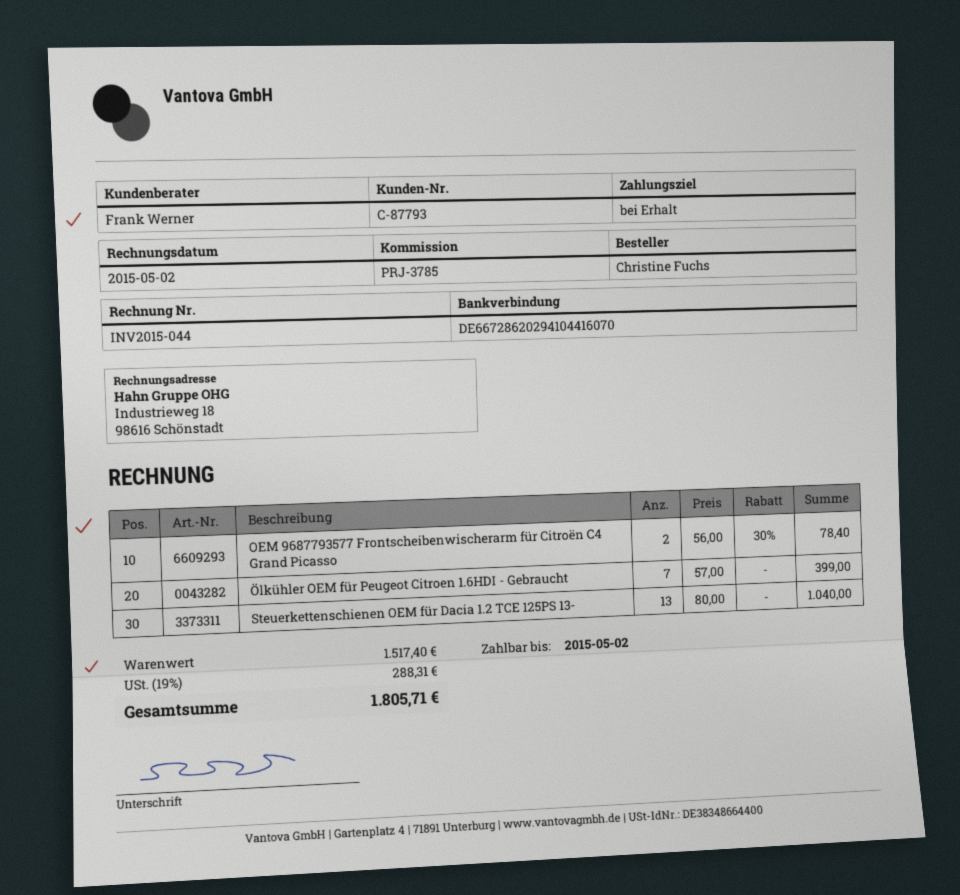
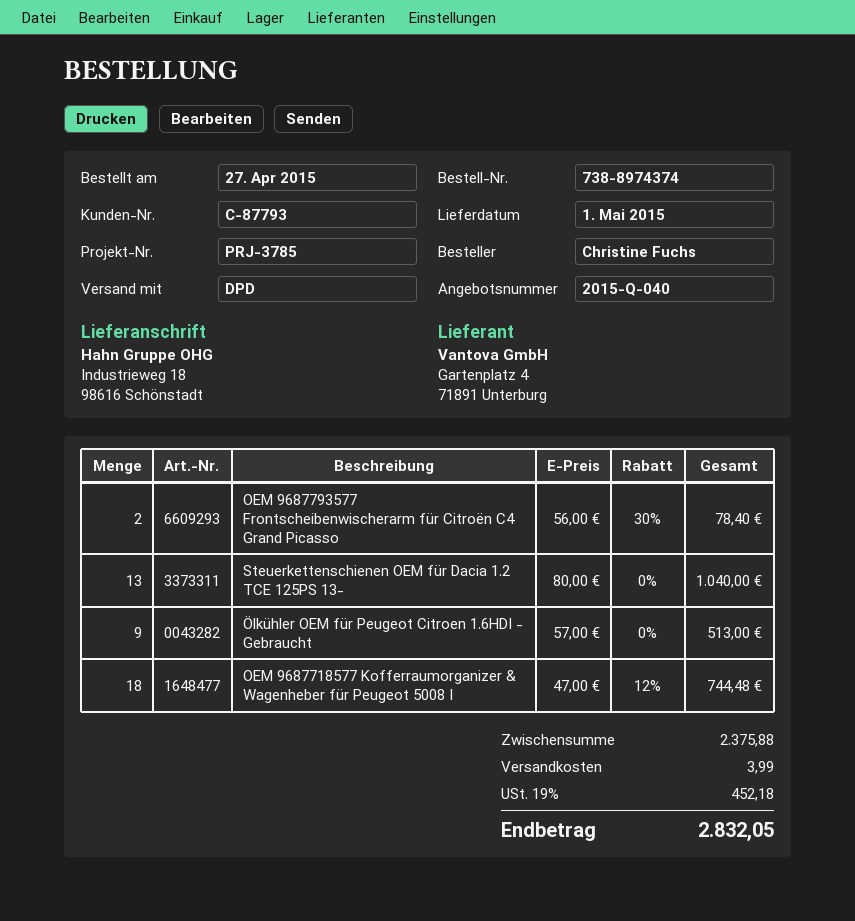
Ölkühler OEM für Peugeot Citroen 1.6HDI - Gebraucht: 7 x 57.00 = 399.00 -> 9 x 57.00 = 513.00
OEM 9687718577 Kofferraumorganizer & Wagenheber für Peugeot 5008 I: none -> 18 x 47.00 - 12% = 744.48
subtotal: 1517.40 -> 2375.88
shipping: none -> 3.99
tax: 19% = 288.31 -> 19% = 452.18
total: 1805.71 -> 2832.05

